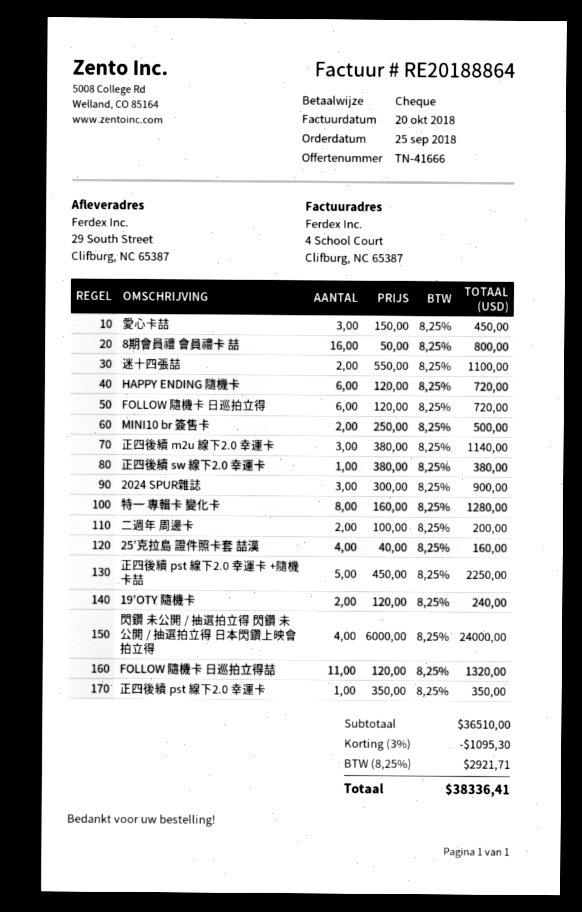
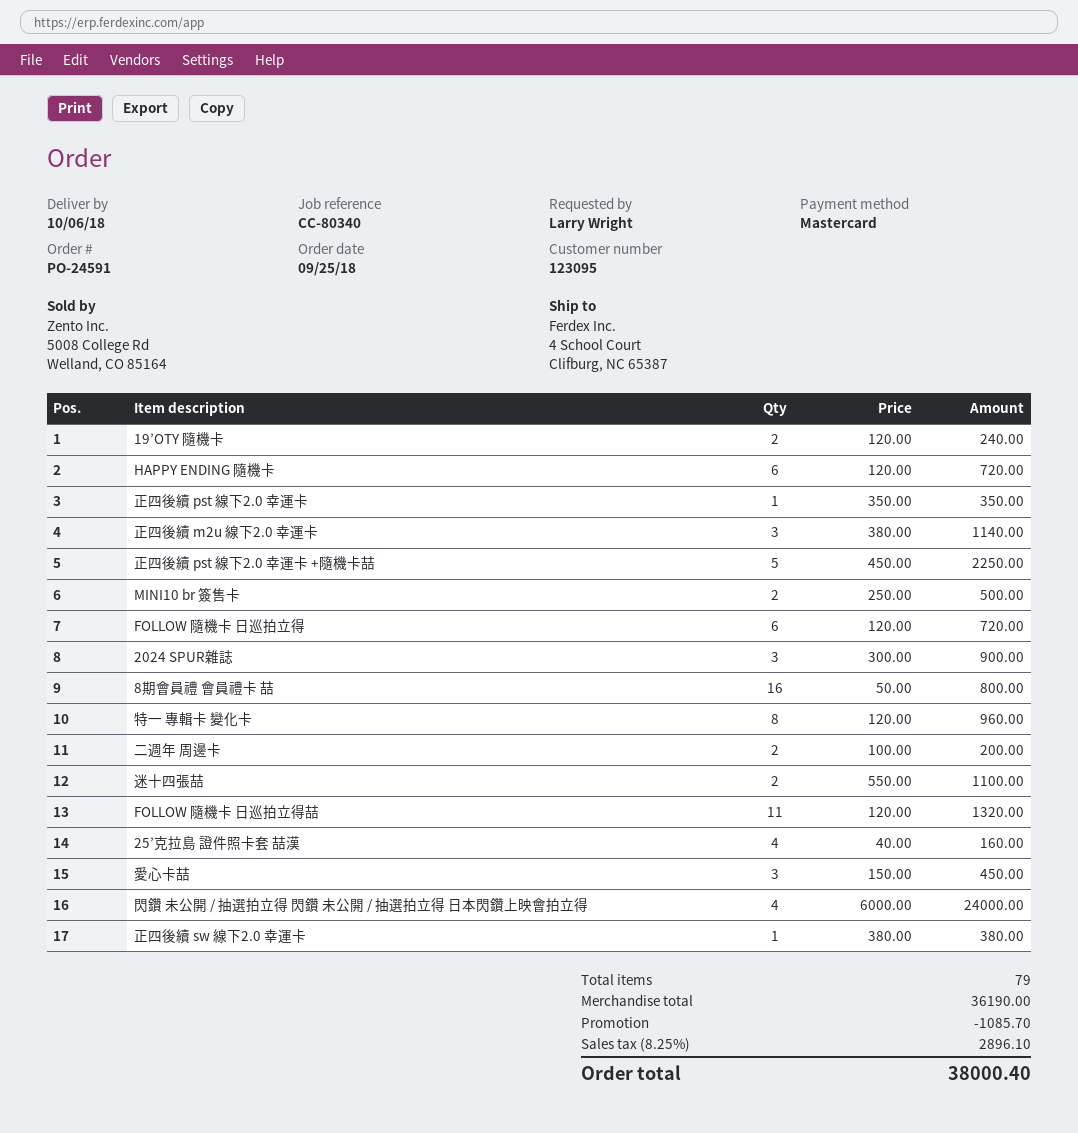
payment method: cheque -> Mastercard
ship to: 29 South Street, Clifburg, NC 65387 -> 4 School Court, Clifburg, NC 65387
特一 專輯卡 變化卡: 8 x 160.00 = 1280.00 -> 8 x 120.00 = 960.00
subtotal: 36510.00 -> 36190.00
discount: 1095.30 -> 1085.70
tax: 8.25% = 2921.71 -> 8.25% = 2896.10
total: 38336.41 -> 38000.40

